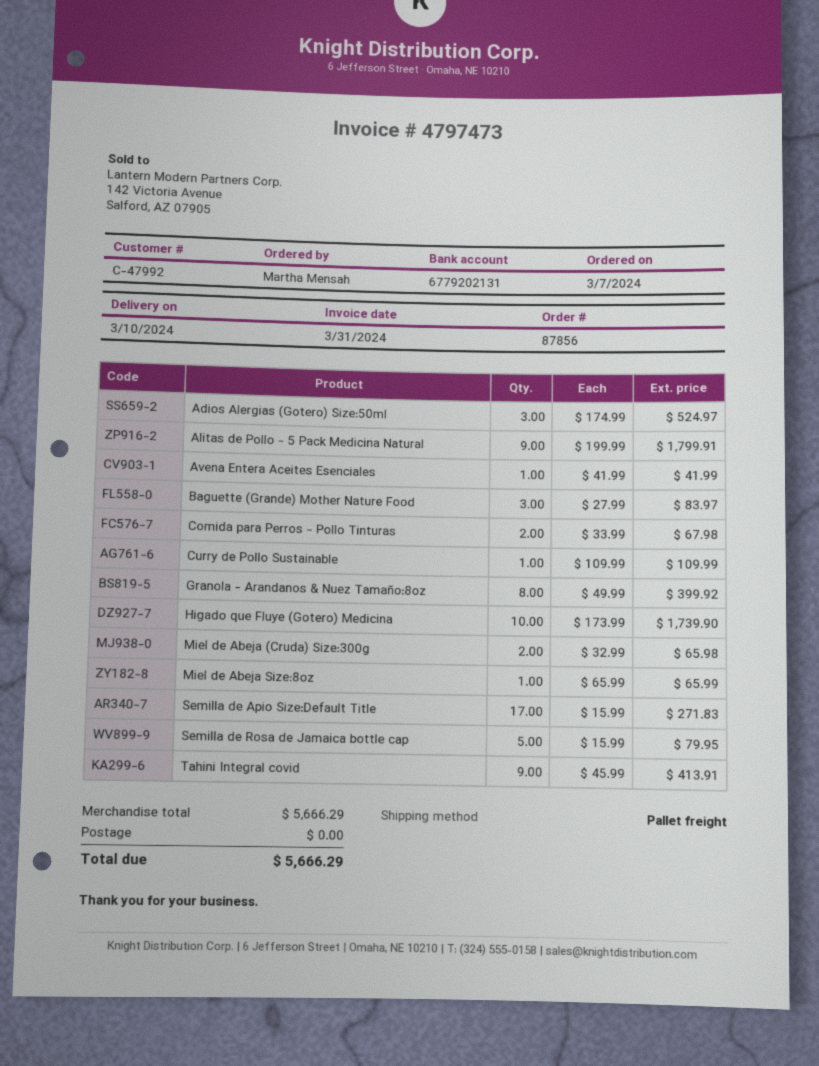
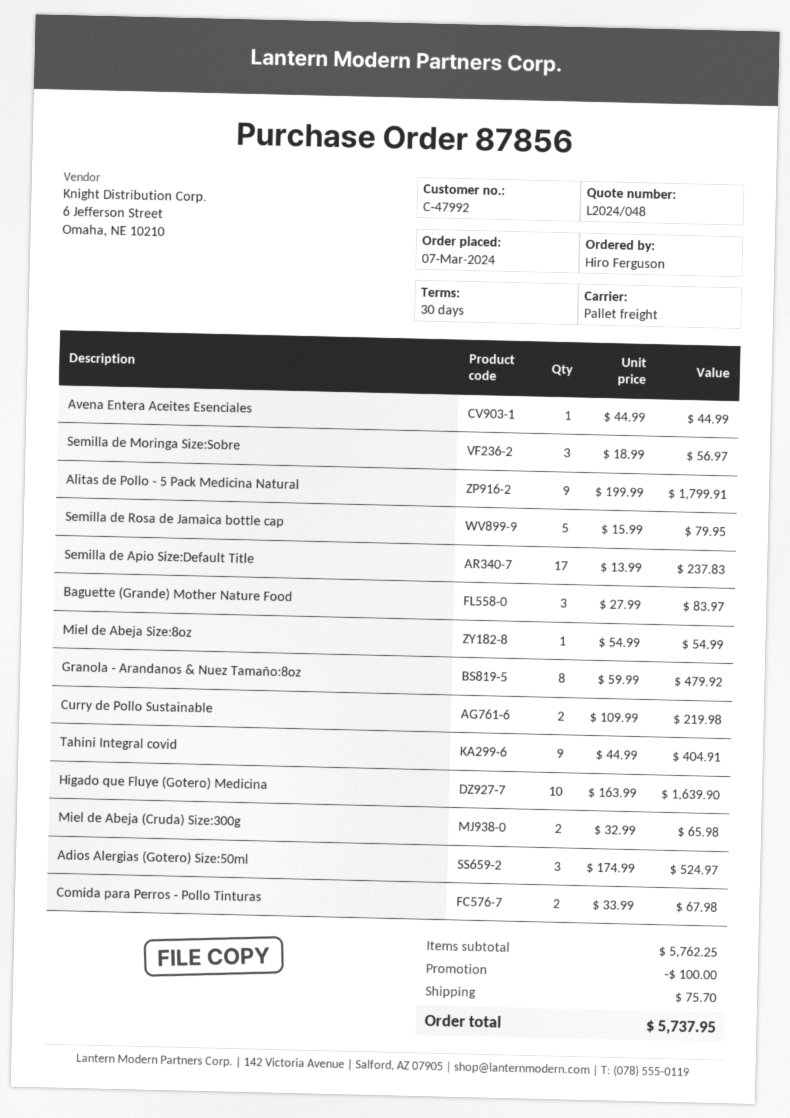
ordered by: Martha Mensah -> Hiro Ferguson
Avena Entera Aceites Esenciales: 1 x 41.99 = 41.99 -> 1 x 44.99 = 44.99
Curry de Pollo Sustainable: 1 x 109.99 = 109.99 -> 2 x 109.99 = 219.98
Granola - Arandanos & Nuez Tamaño:8oz: 8 x 49.99 = 399.92 -> 8 x 59.99 = 479.92
Higado que Fluye (Gotero) Medicina: 10 x 173.99 = 1739.90 -> 10 x 163.99 = 1639.90
Miel de Abeja Size:8oz: 1 x 65.99 = 65.99 -> 1 x 54.99 = 54.99
Semilla de Apio Size:Default Title: 17 x 15.99 = 271.83 -> 17 x 13.99 = 237.83
Tahini Integral covid: 9 x 45.99 = 413.91 -> 9 x 44.99 = 404.91
Semilla de Moringa Size:Sobre: none -> 3 x 18.99 = 56.97
subtotal: 5666.29 -> 5762.25
discount: none -> 100.00
shipping: 0.00 -> 75.70
total: 5666.29 -> 5737.95

